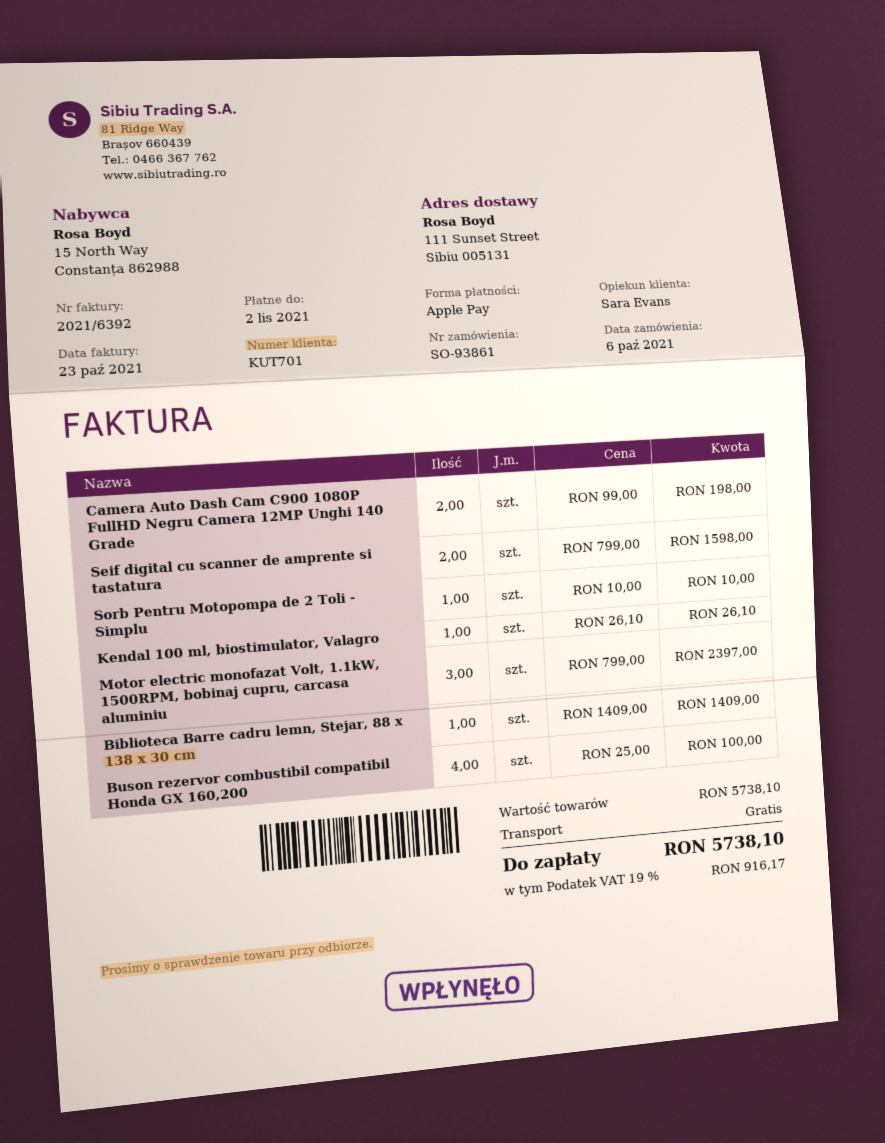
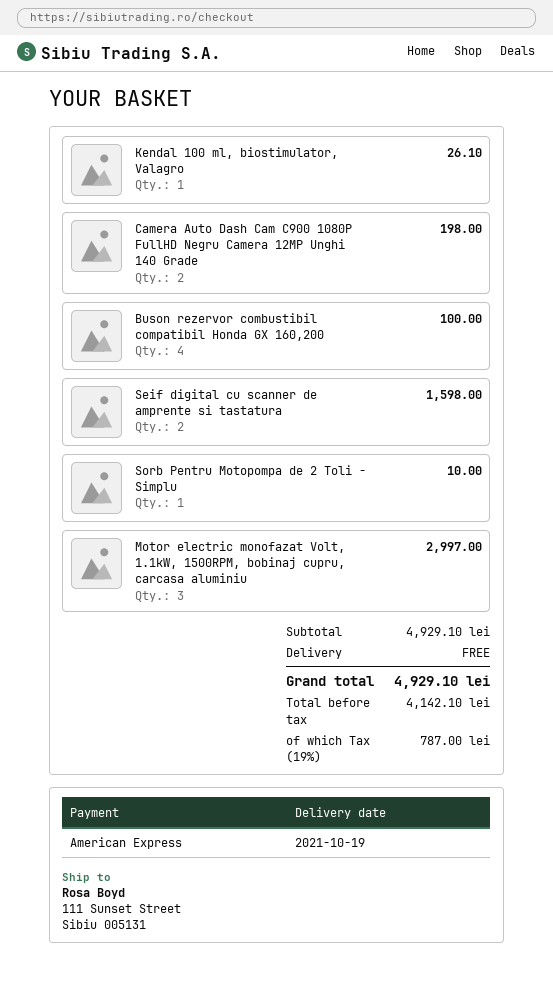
payment method: Apple Pay -> American Express
Motor electric monofazat Volt, 1.1kW, 1500RPM, bobinaj cupru, carcasa aluminiu: 3 for 2397.00 -> 3 for 2997.00
Biblioteca Barre cadru lemn, Stejar, 88 x 138 x 30 cm: 1 for 1409.00 -> none
subtotal: 5738.10 -> 4929.10
tax: 19% = 916.17 -> 19% = 787.00
total: 5738.10 -> 4929.10

